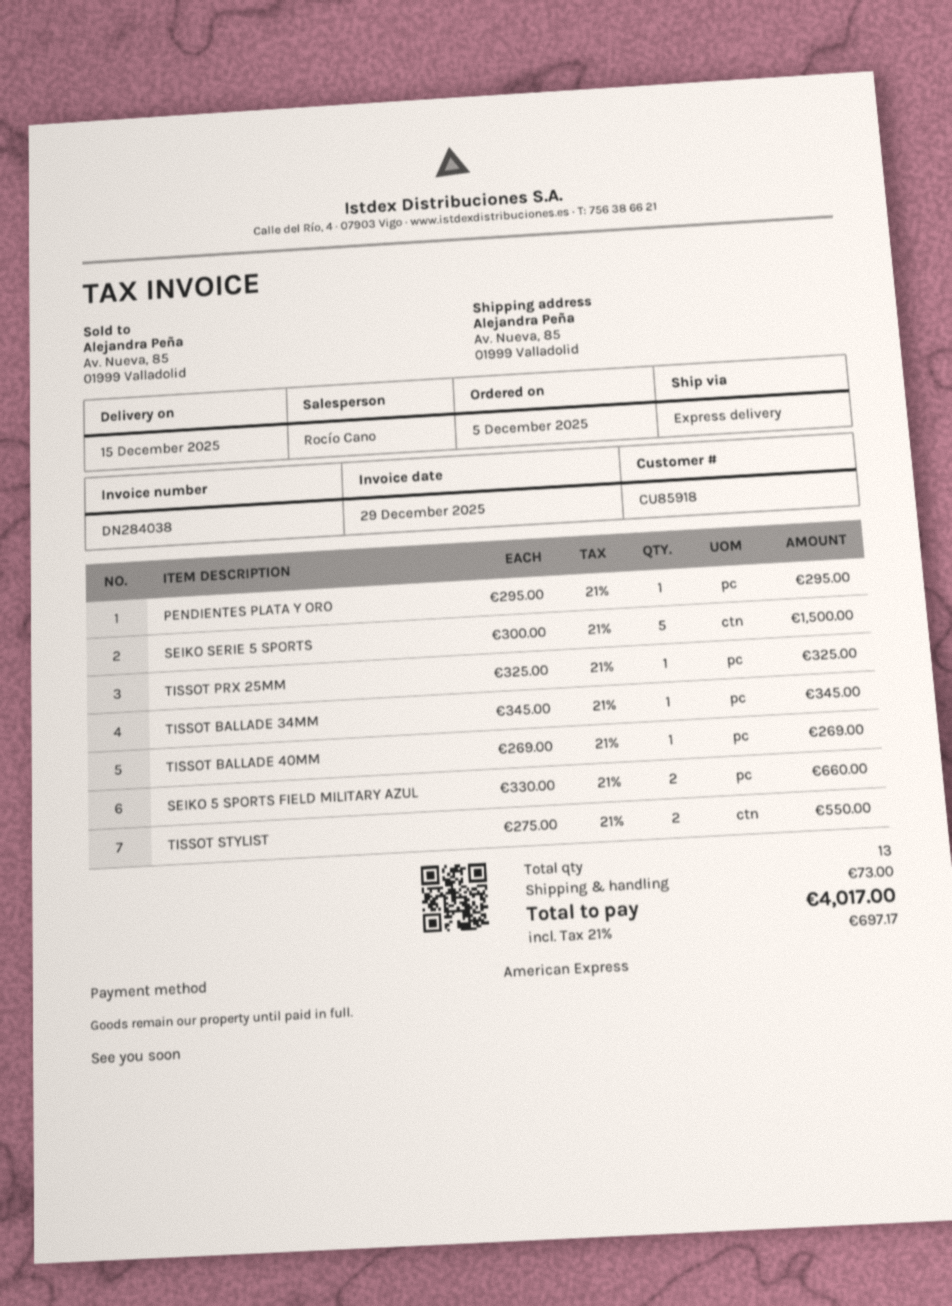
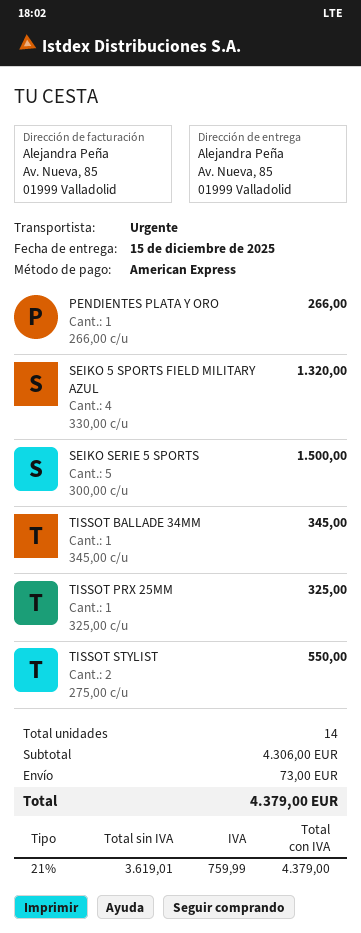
PENDIENTES PLATA Y ORO: 1 x 295.00 = 295.00 -> 1 x 266.00 = 266.00
TISSOT BALLADE 40MM: 1 x 269.00 = 269.00 -> none
SEIKO 5 SPORTS FIELD MILITARY AZUL: 2 x 330.00 = 660.00 -> 4 x 330.00 = 1320.00
total quantity: 13 -> 14
tax: 21% = 697.17 -> 21% = 759.99
total: 4017.00 -> 4379.00

